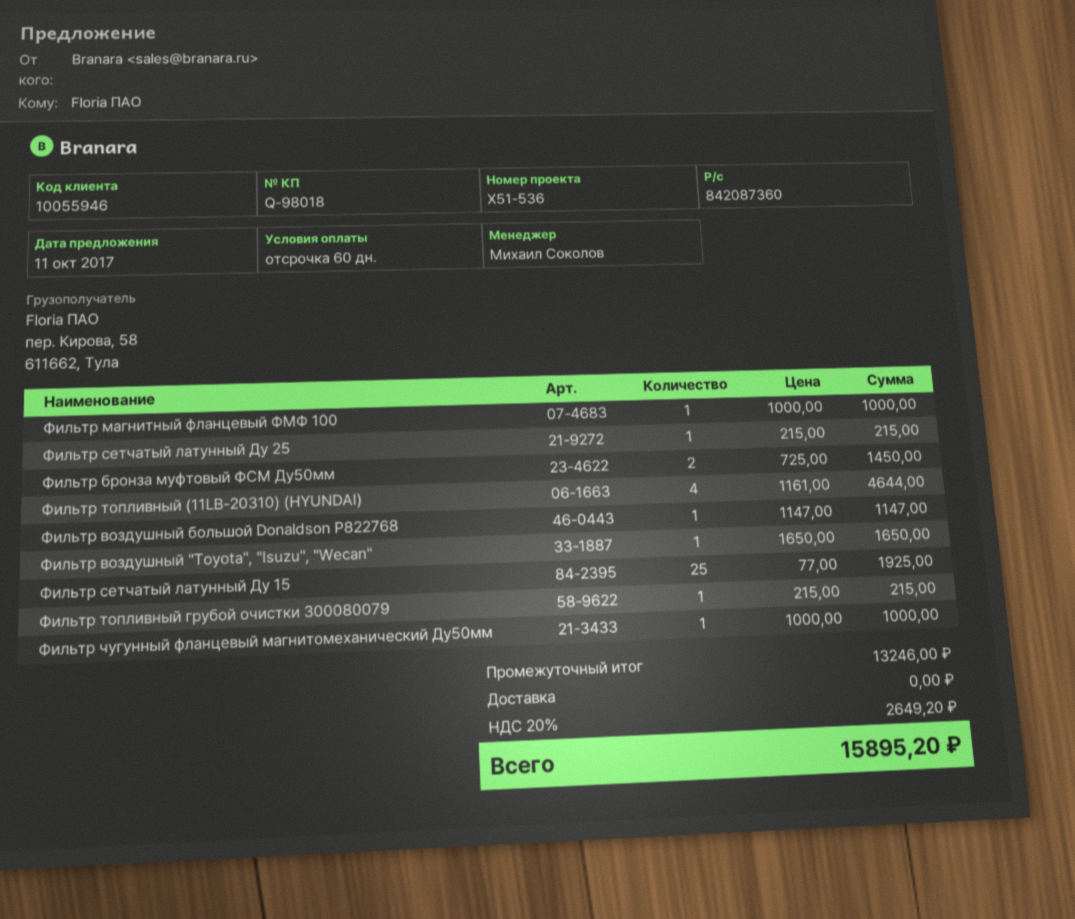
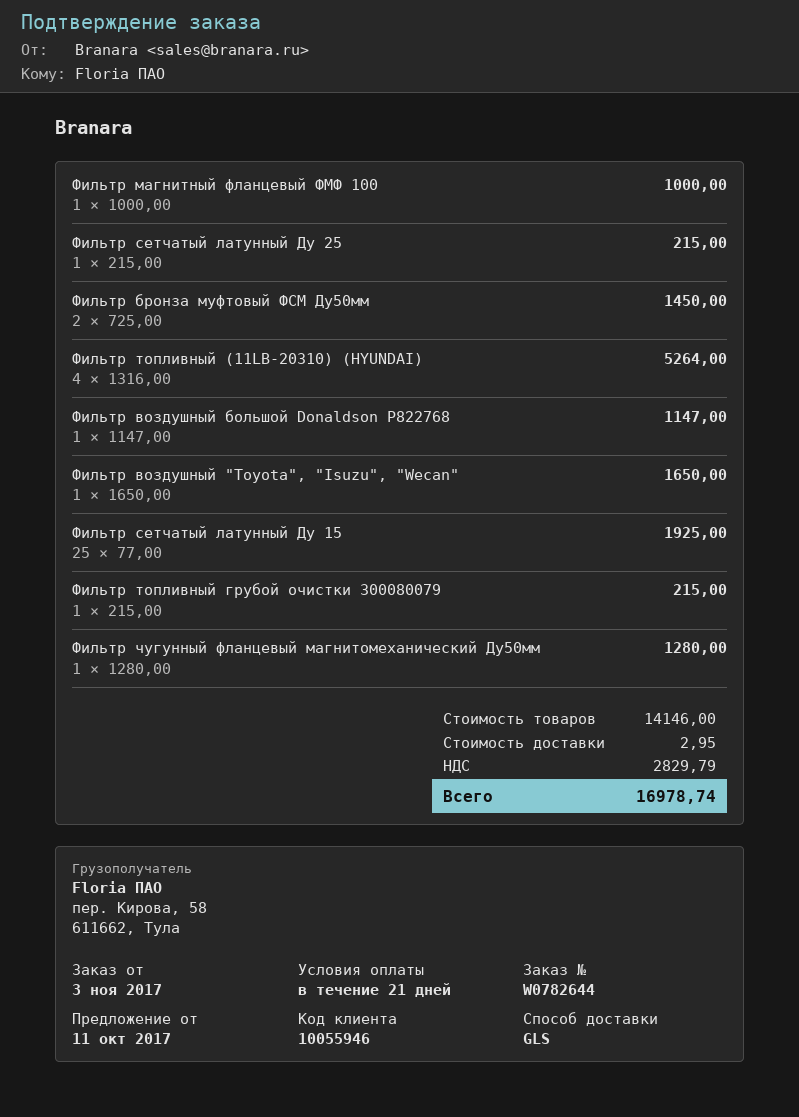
payment terms: 60 days -> 21 days
Фильтр топливный (11LB-20310) (HYUNDAI): 4 x 1161.00 = 4644.00 -> 4 x 1316.00 = 5264.00
Фильтр чугунный фланцевый магнитомеханический Ду50мм: 1 x 1000.00 = 1000.00 -> 1 x 1280.00 = 1280.00
subtotal: 13246.00 -> 14146.00
shipping: 0.00 -> 2.95
tax: 2649.20 -> 2829.79
total: 15895.20 -> 16978.74

